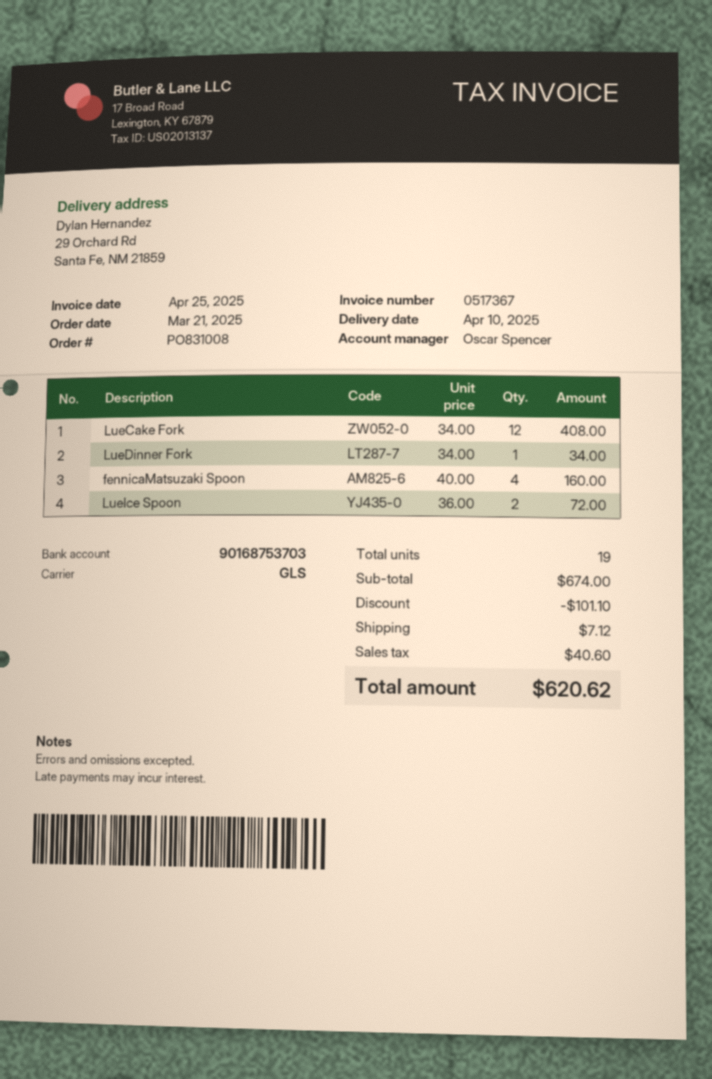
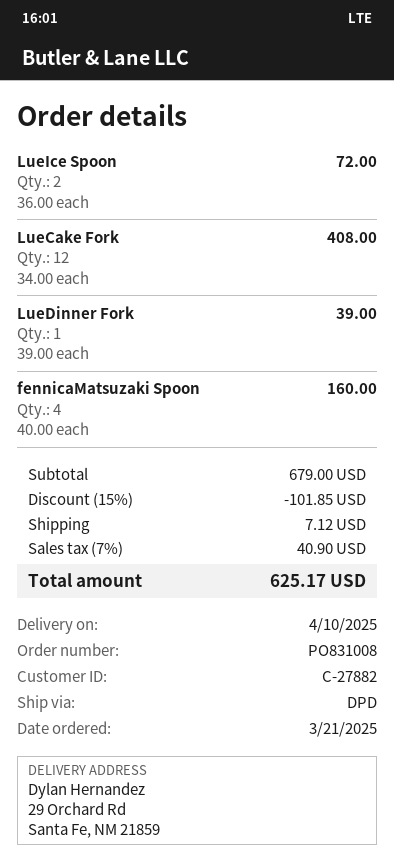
shipping method: GLS -> DPD
LueDinner Fork: 1 x 34.00 = 34.00 -> 1 x 39.00 = 39.00
subtotal: 674.00 -> 679.00
discount: 101.10 -> 101.85
tax: 40.60 -> 40.90
total: 620.62 -> 625.17

